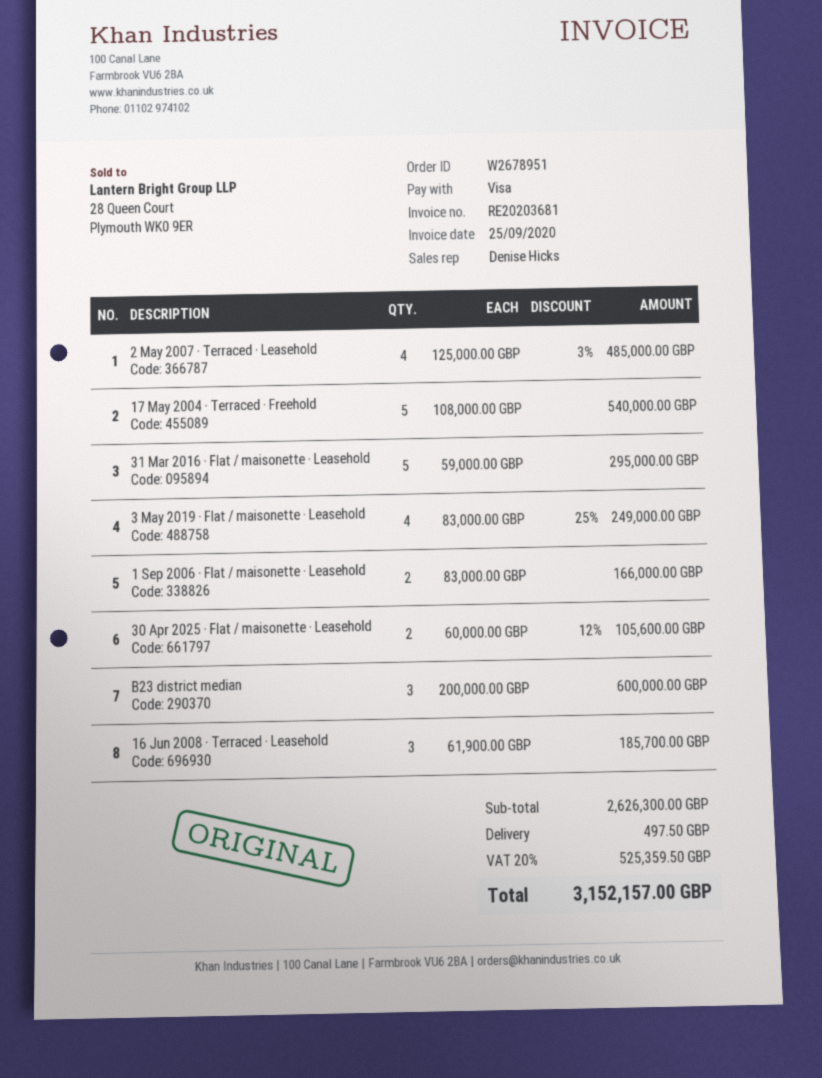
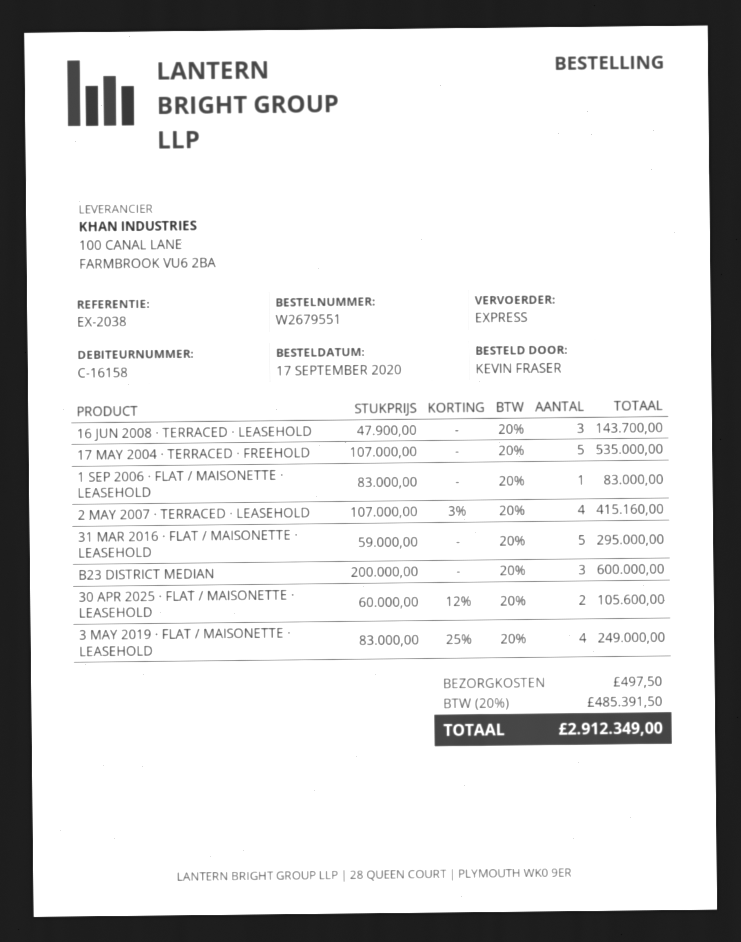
order number: W2678951 -> W2679551
2 May 2007 · Terraced · Leasehold: 4 x 125000.00 - 3% = 485000.00 -> 4 x 107000.00 - 3% = 415160.00
17 May 2004 · Terraced · Freehold: 5 x 108000.00 = 540000.00 -> 5 x 107000.00 = 535000.00
1 Sep 2006 · Flat / maisonette · Leasehold: 2 x 83000.00 = 166000.00 -> 1 x 83000.00 = 83000.00
16 Jun 2008 · Terraced · Leasehold: 3 x 61900.00 = 185700.00 -> 3 x 47900.00 = 143700.00
tax: 20% = 525359.50 -> 20% = 485391.50
total: 3152157.00 -> 2912349.00

